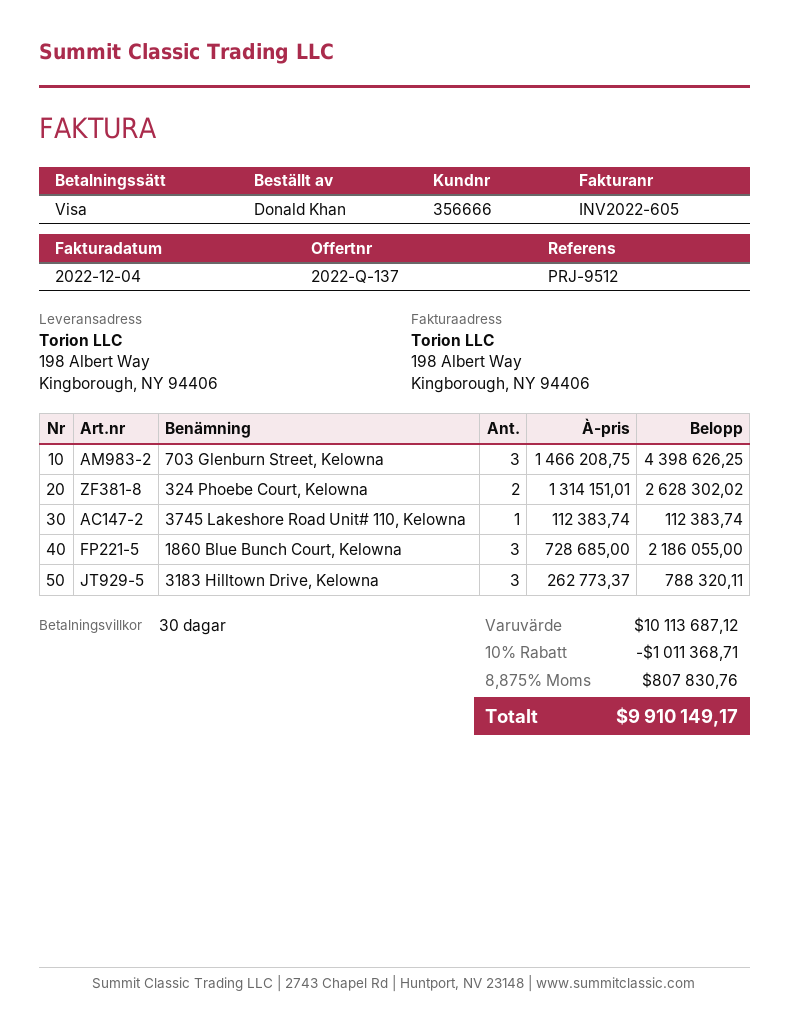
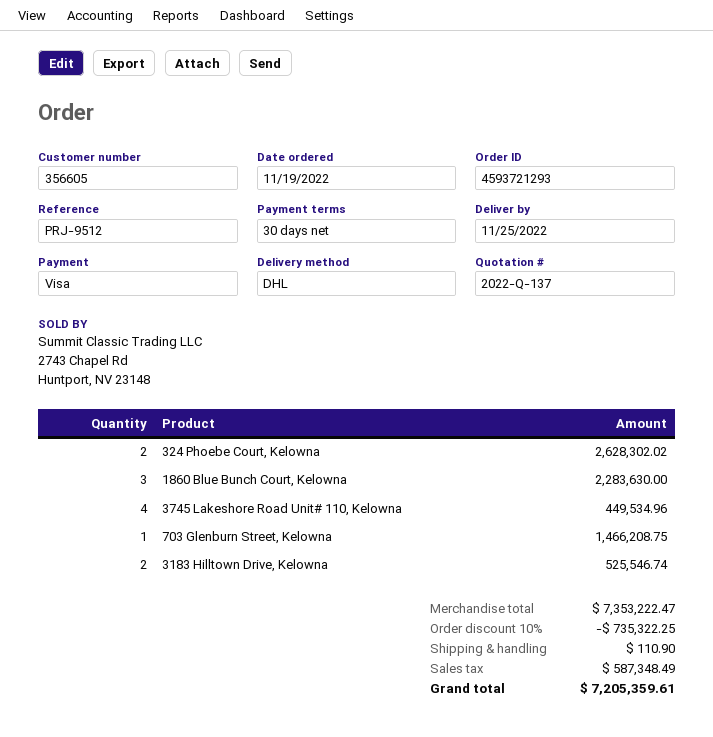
customer number: 356666 -> 356605
703 Glenburn Street, Kelowna: 3 for 4398626.25 -> 1 for 1466208.75
3745 Lakeshore Road Unit# 110, Kelowna: 1 for 112383.74 -> 4 for 449534.96
1860 Blue Bunch Court, Kelowna: 3 for 2186055.00 -> 3 for 2283630.00
3183 Hilltown Drive, Kelowna: 3 for 788320.11 -> 2 for 525546.74
subtotal: 10113687.12 -> 7353222.47
discount: 10% = 1011368.71 -> 10% = 735322.25
shipping: none -> 110.90
tax: 807830.76 -> 587348.49
total: 9910149.17 -> 7205359.61

